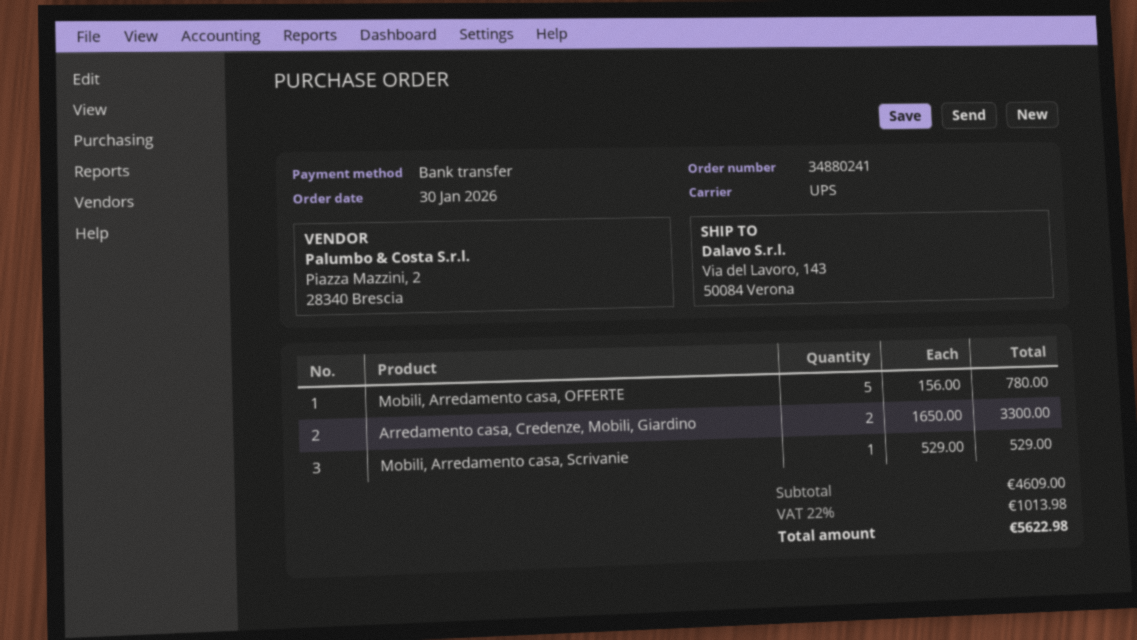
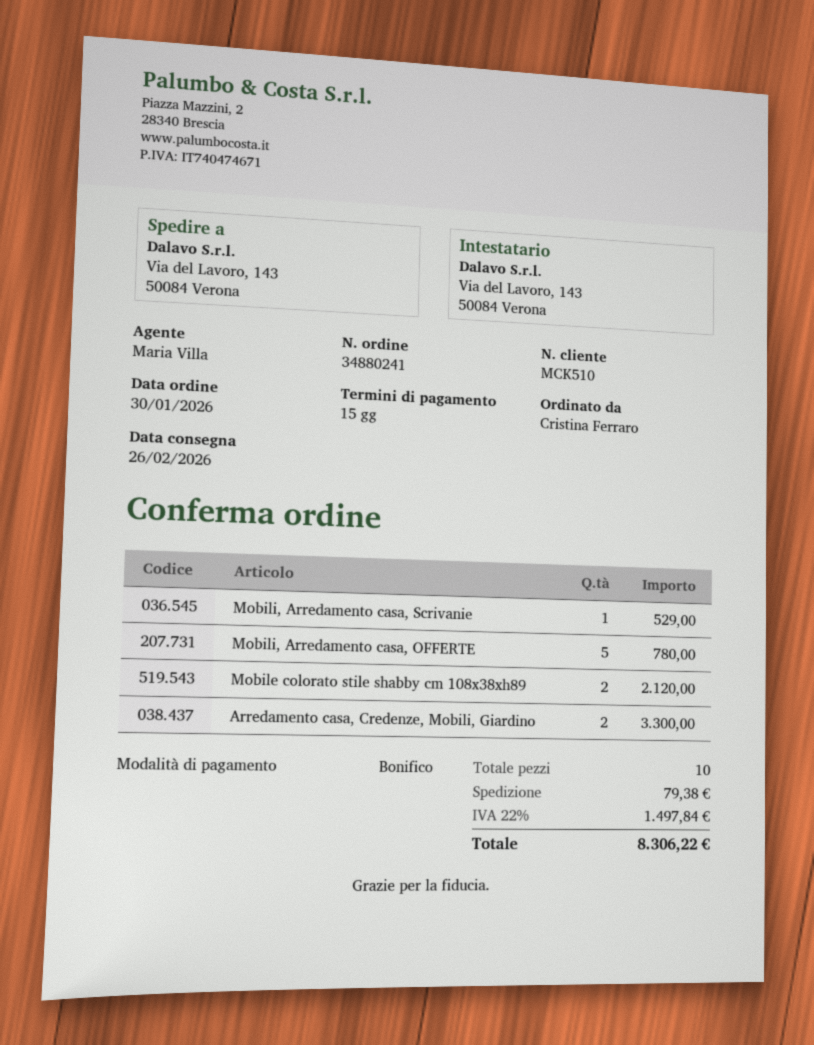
Mobile colorato stile shabby cm 108x38xh89: none -> 2 for 2120.00
shipping: none -> 79.38
tax: 22% = 1013.98 -> 22% = 1497.84
total: 5622.98 -> 8306.22

